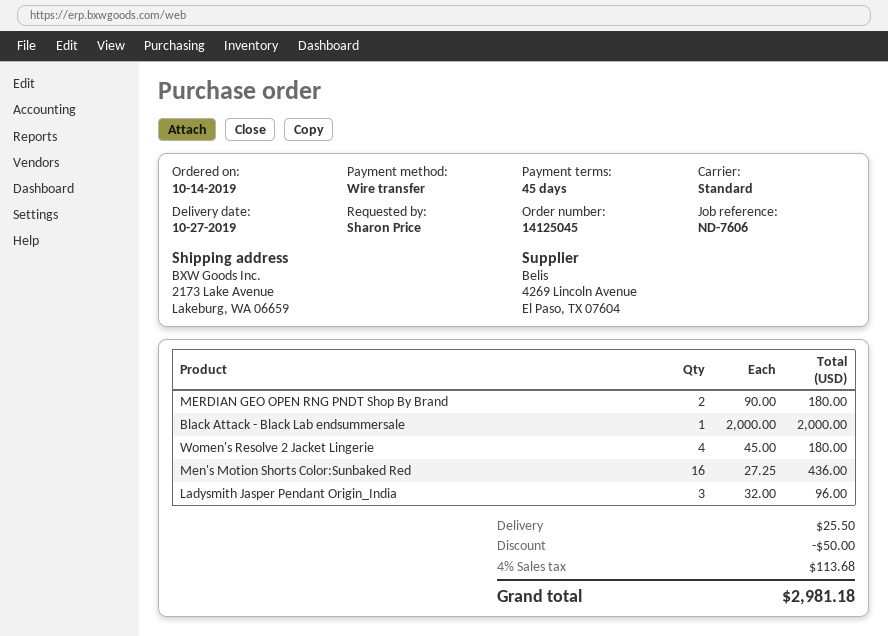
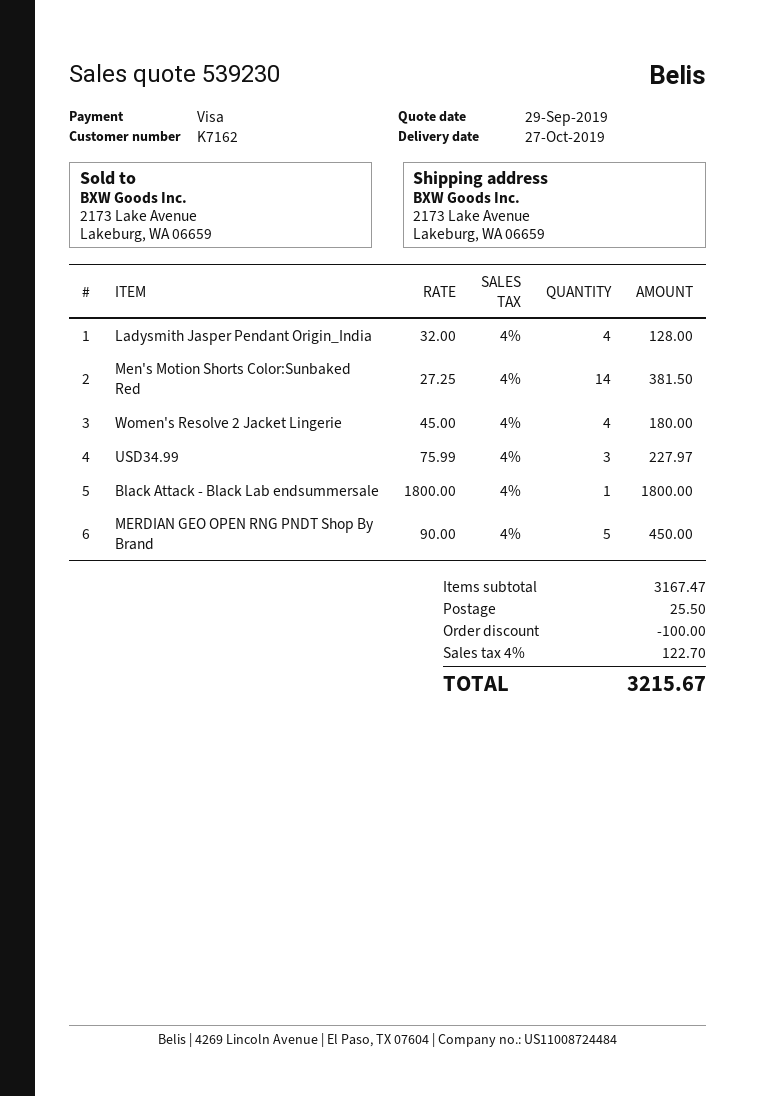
payment method: bank transfer -> Visa
MERDIAN GEO OPEN RNG PNDT Shop By Brand: 2 x 90.00 = 180.00 -> 5 x 90.00 = 450.00
Black Attack - Black Lab endsummersale: 1 x 2000.00 = 2000.00 -> 1 x 1800.00 = 1800.00
Men's Motion Shorts Color:Sunbaked Red: 16 x 27.25 = 436.00 -> 14 x 27.25 = 381.50
Ladysmith Jasper Pendant Origin_India: 3 x 32.00 = 96.00 -> 4 x 32.00 = 128.00
USD34.99: none -> 3 x 75.99 = 227.97
discount: 50.00 -> 100.00
tax: 4% = 113.68 -> 4% = 122.70
total: 2981.18 -> 3215.67

